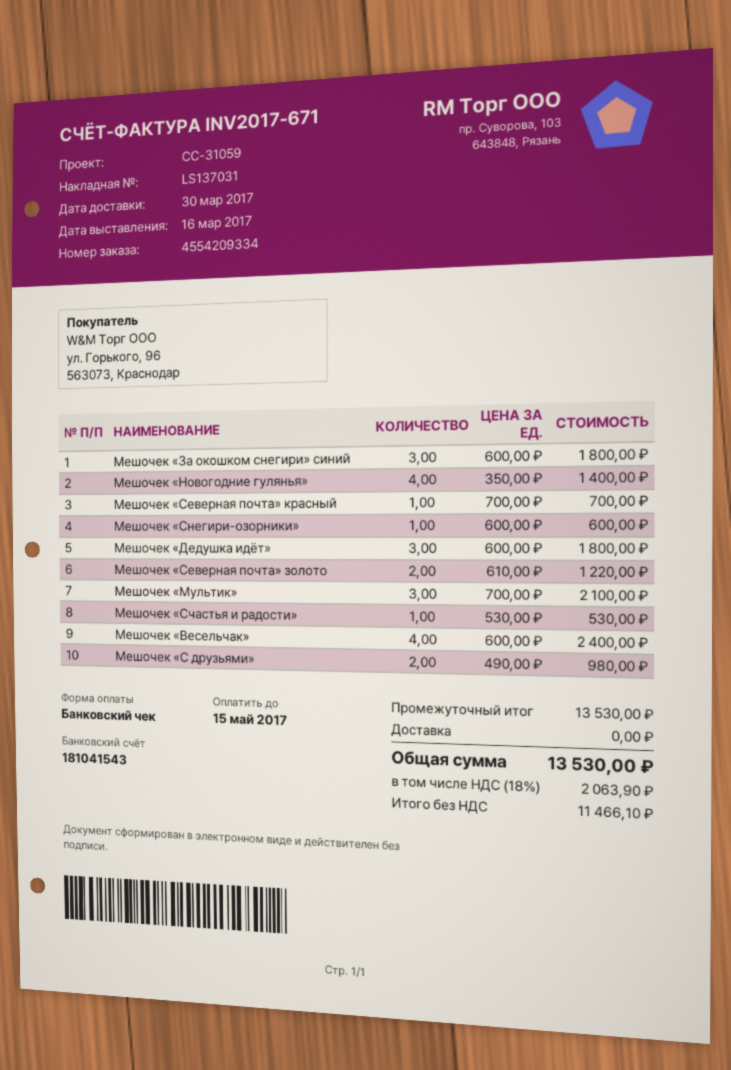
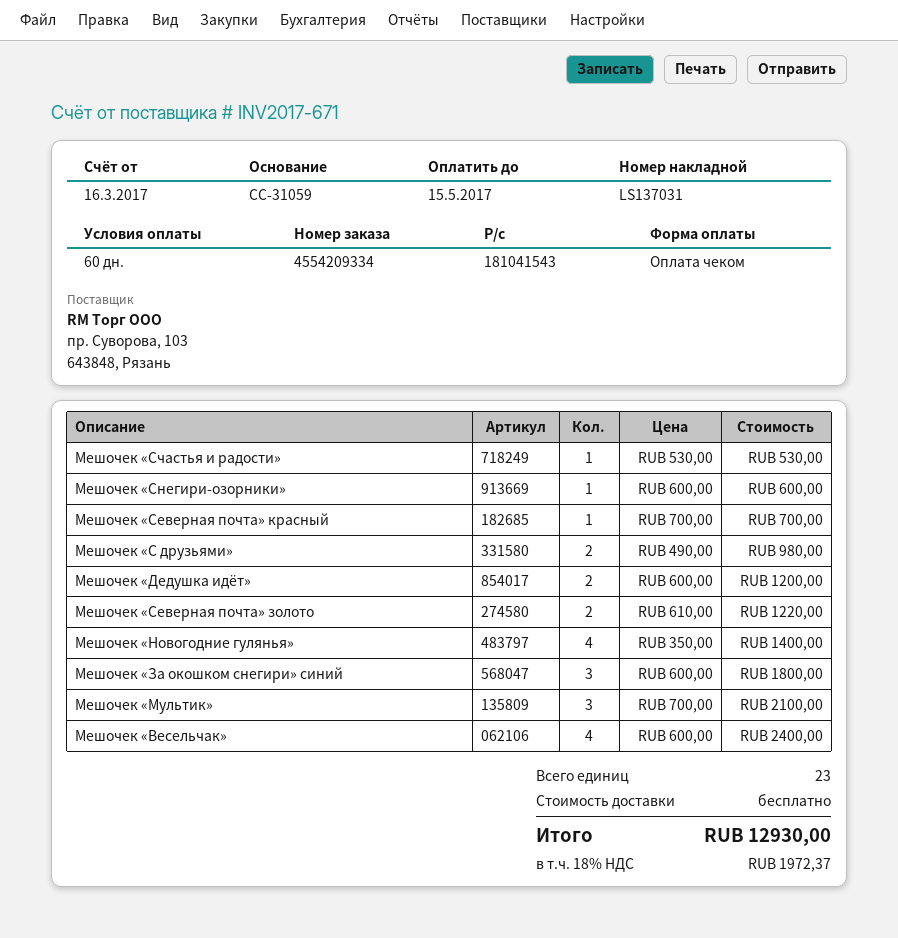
Мешочек «Дедушка идёт»: 3 x 600.00 = 1800.00 -> 2 x 600.00 = 1200.00
tax: 18% = 2063.90 -> 18% = 1972.37
total: 13530.00 -> 12930.00

